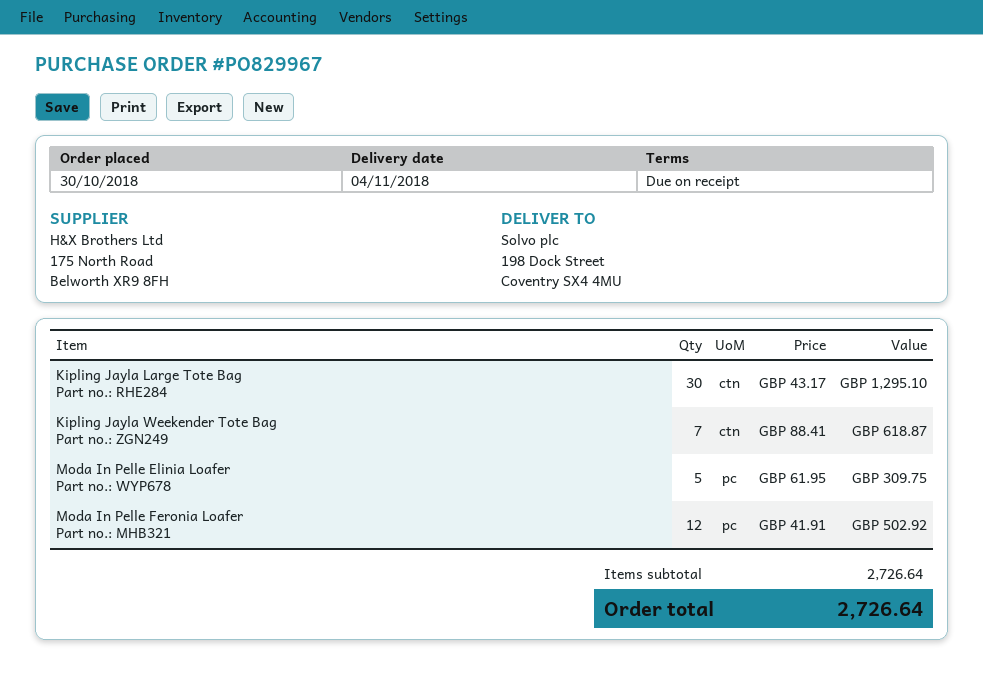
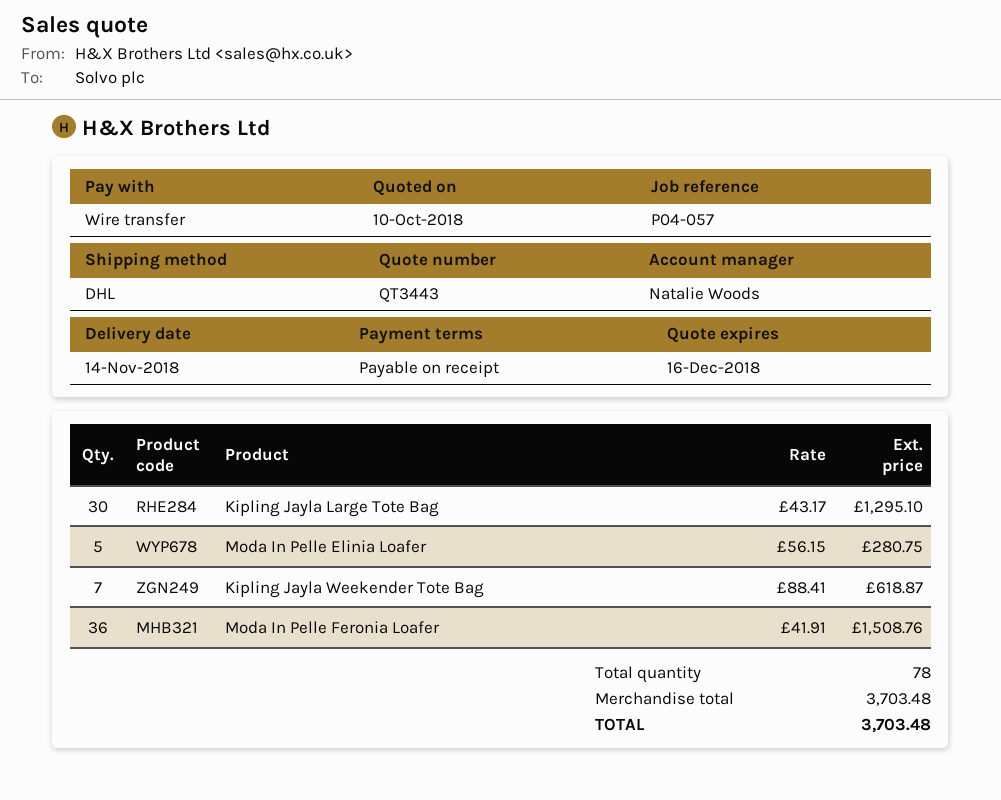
delivery date: 2018-11-04 -> 2018-11-14
Moda In Pelle Elinia Loafer: 5 x 61.95 = 309.75 -> 5 x 56.15 = 280.75
Moda In Pelle Feronia Loafer: 12 x 41.91 = 502.92 -> 36 x 41.91 = 1508.76
subtotal: 2726.64 -> 3703.48
total: 2726.64 -> 3703.48

